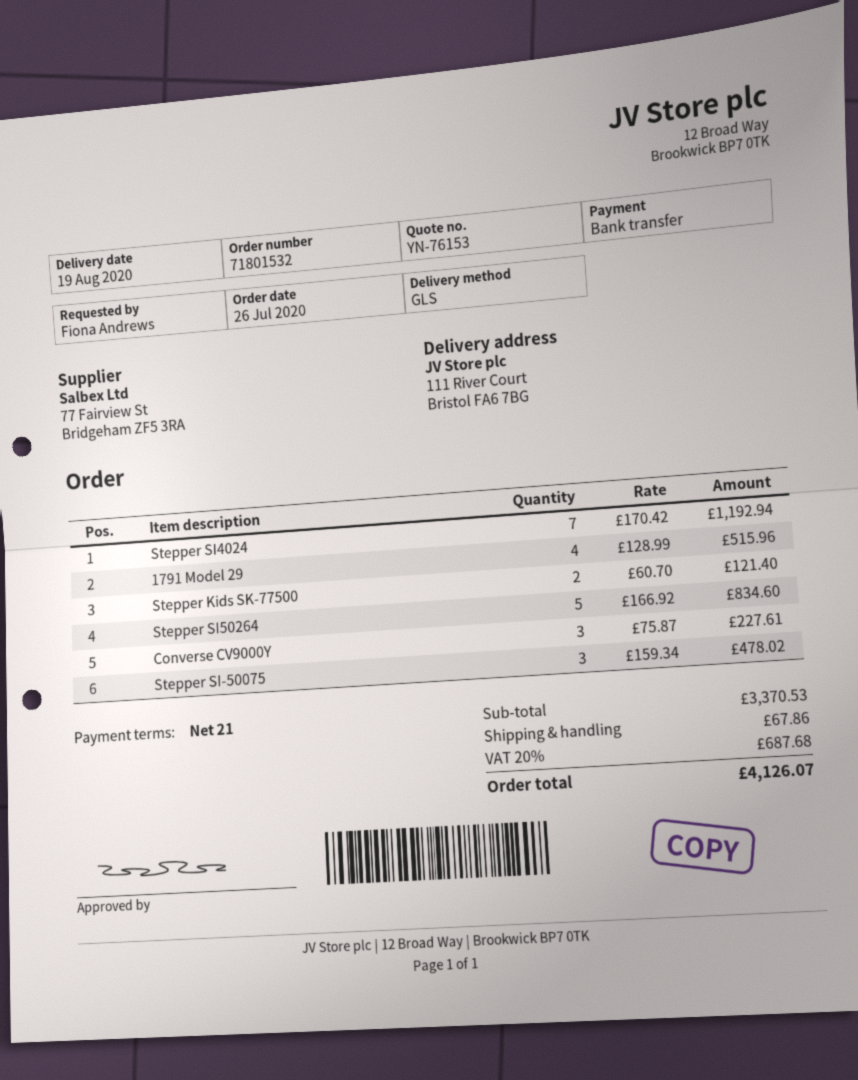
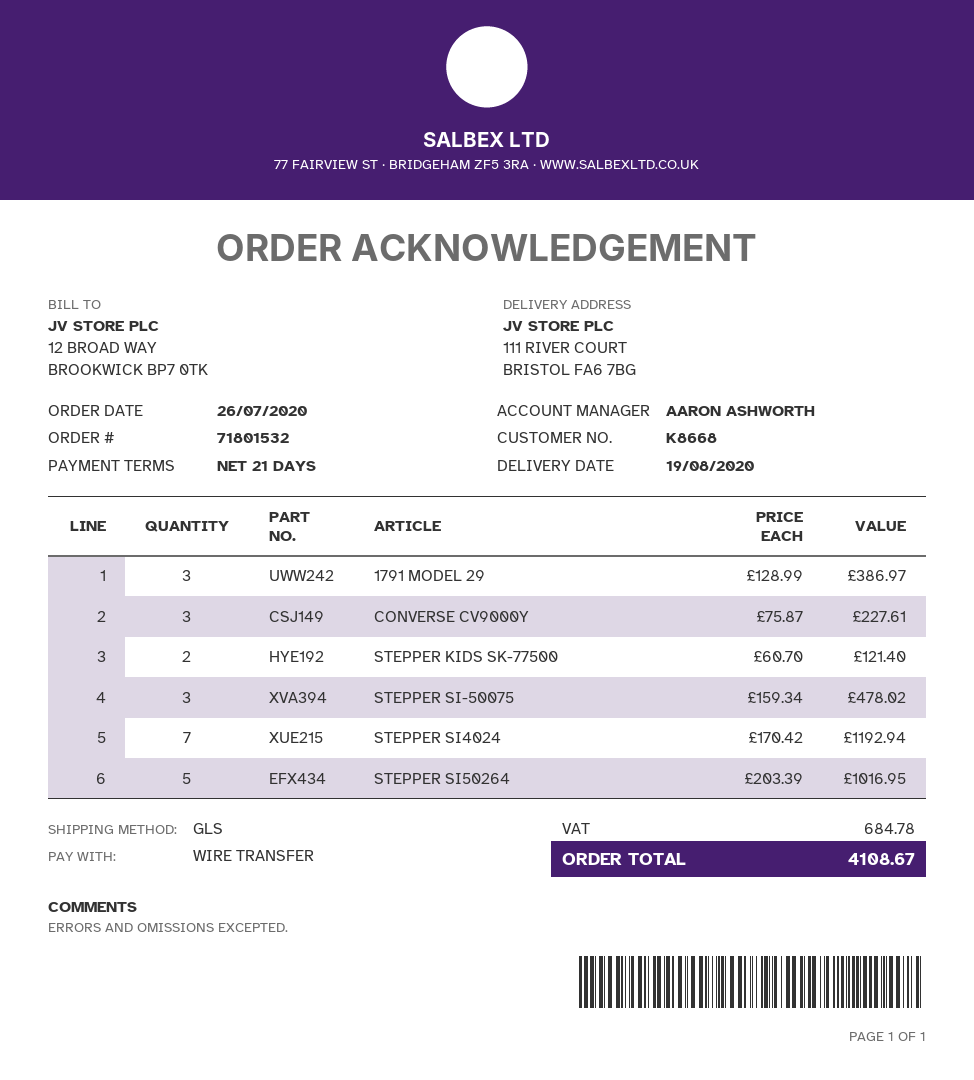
1791 Model 29: 4 x 128.99 = 515.96 -> 3 x 128.99 = 386.97
Stepper SI50264: 5 x 166.92 = 834.60 -> 5 x 203.39 = 1016.95
shipping: 67.86 -> none
tax: 687.68 -> 684.78
total: 4126.07 -> 4108.67

